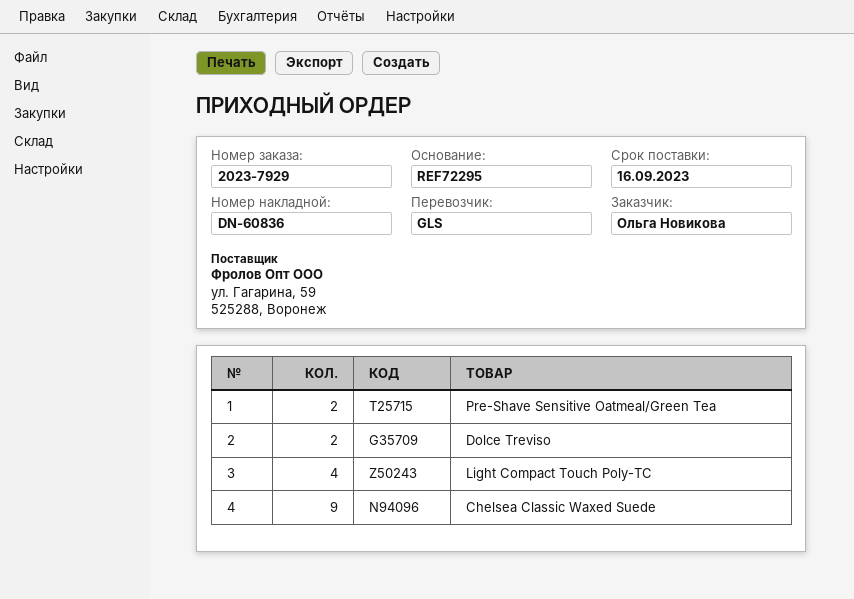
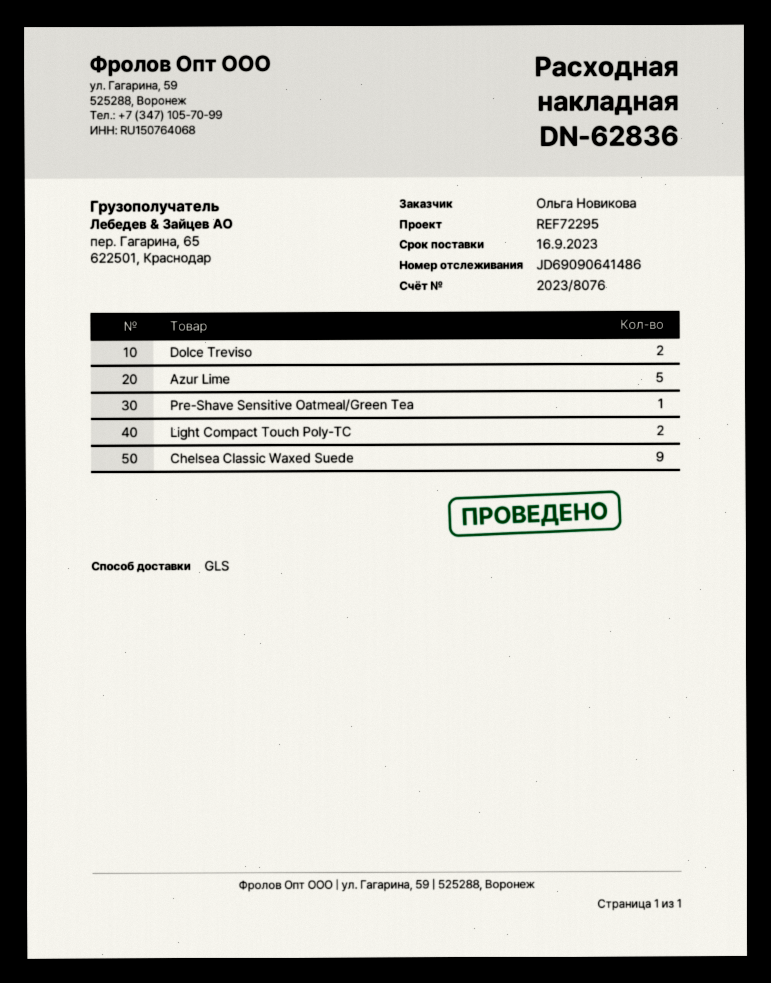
delivery note number: DN-60836 -> DN-62836
Pre-Shave Sensitive Oatmeal/Green Tea: 2 -> 1
Light Compact Touch Poly-TC: 4 -> 2
Azur Lime: none -> 5

